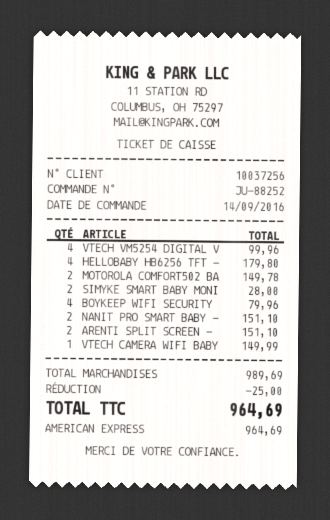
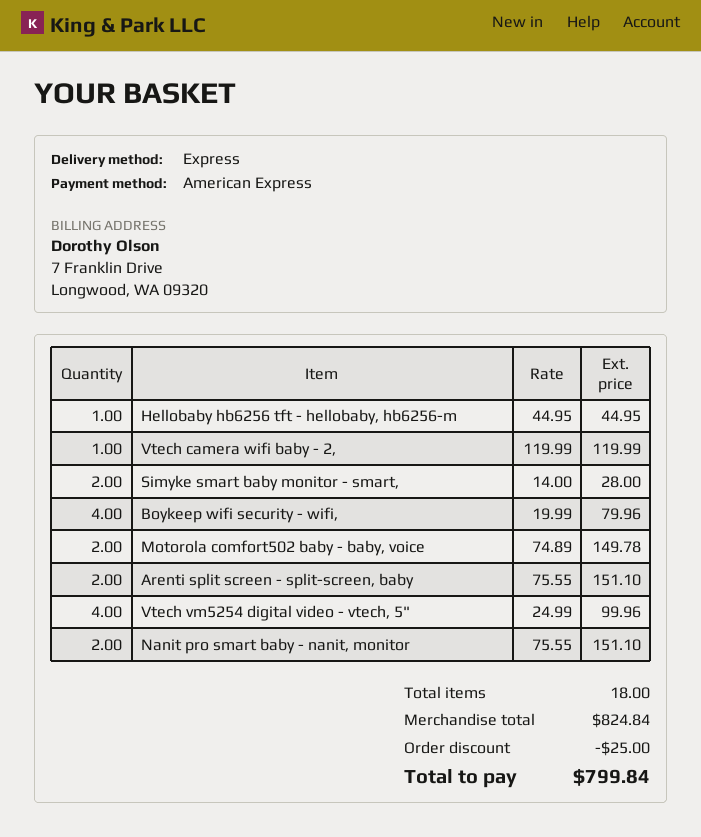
HELLOBABY HB6256 TFT -: 4 for 179.80 -> 1 for 44.95
VTECH CAMERA WIFI BABY: 1 for 149.99 -> 1 for 119.99
subtotal: 989.69 -> 824.84
total: 964.69 -> 799.84

